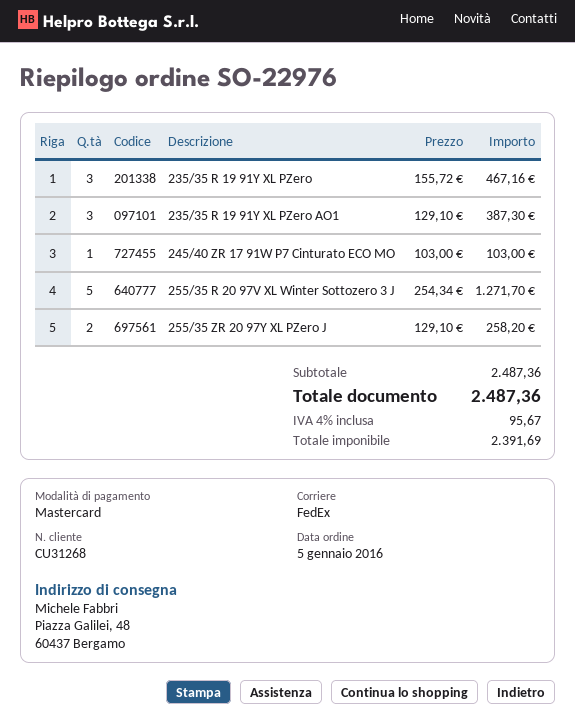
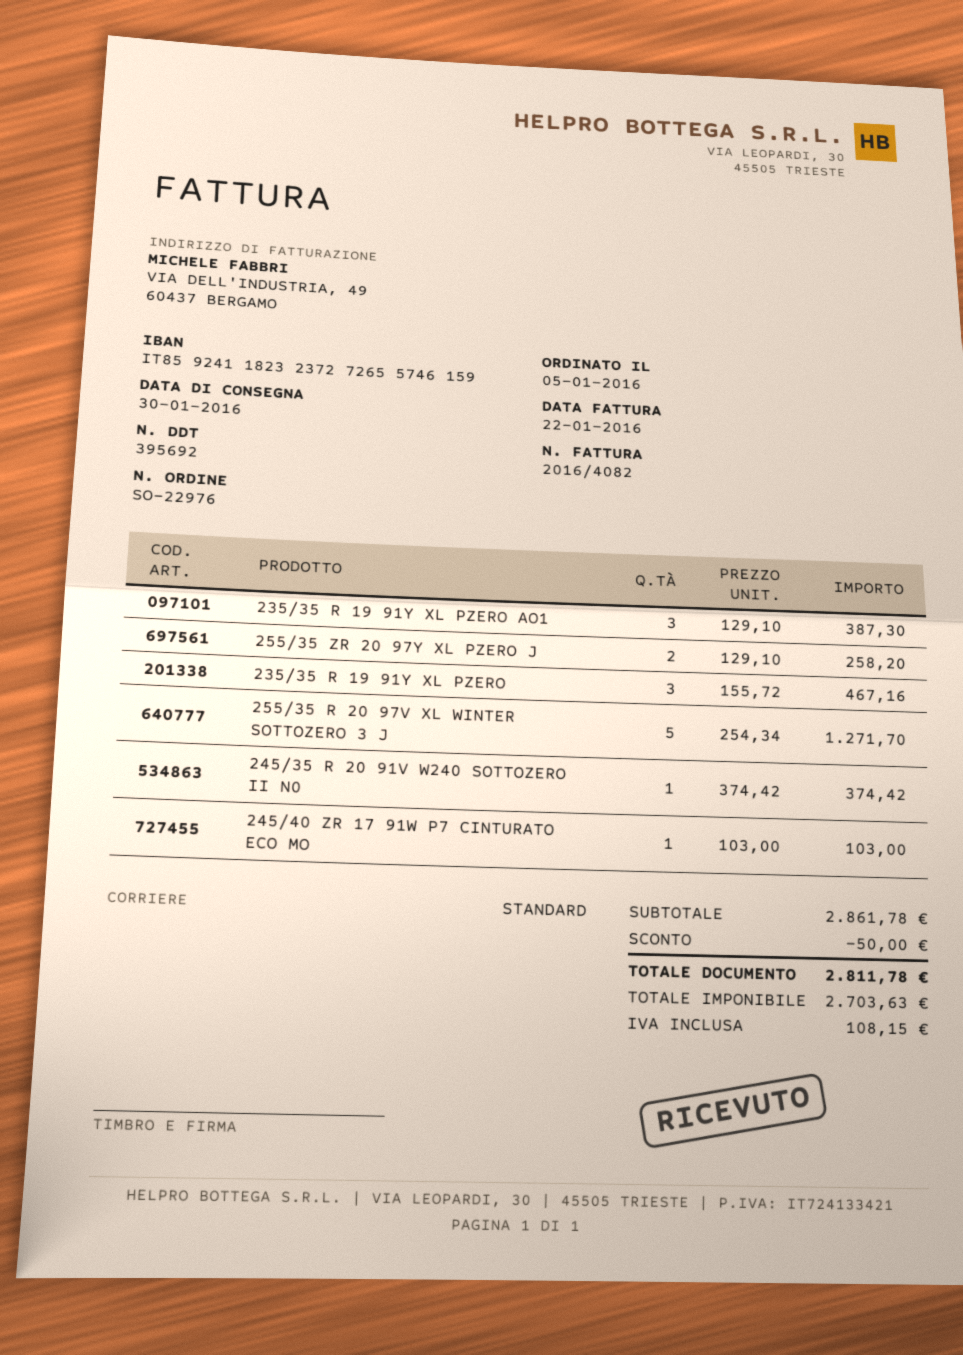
shipping method: FedEx -> standard
245/35 R 20 91V W240 SOTTOZERO II N0: none -> 1 x 374.42 = 374.42
subtotal: 2487.36 -> 2861.78
discount: none -> 50.00
net: 2391.69 -> 2703.63
tax: 95.67 -> 108.15
total: 2487.36 -> 2811.78

